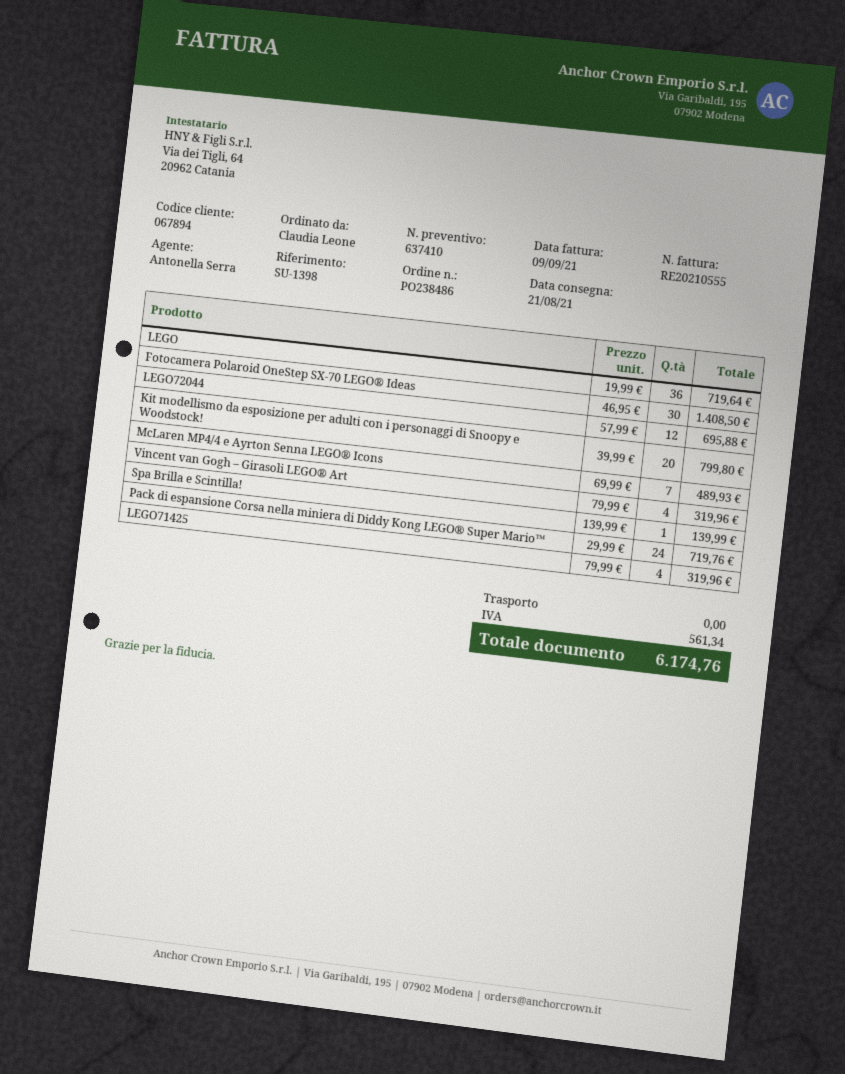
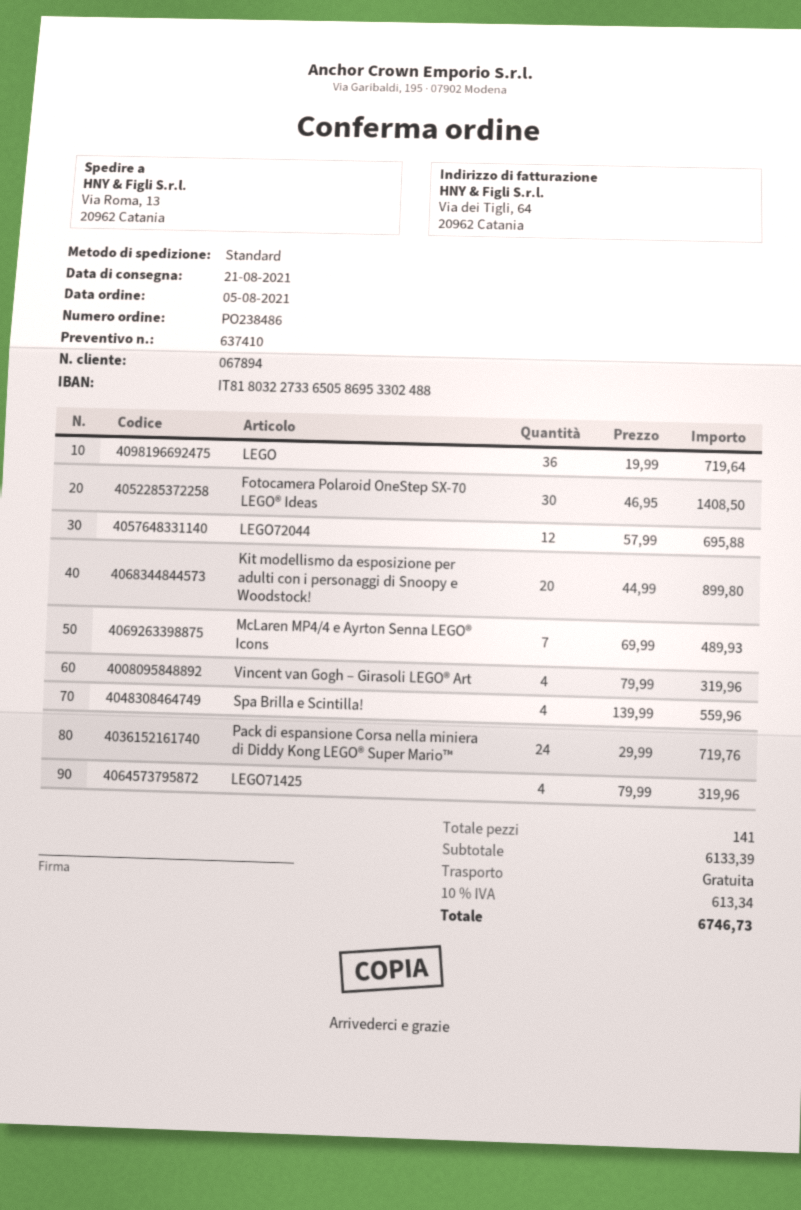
Kit modellismo da esposizione per adulti con i personaggi di Snoopy e Woodstock!: 20 x 39.99 = 799.80 -> 20 x 44.99 = 899.80
Spa Brilla e Scintilla!: 1 x 139.99 = 139.99 -> 4 x 139.99 = 559.96
tax: 561.34 -> 613.34
total: 6174.76 -> 6746.73

